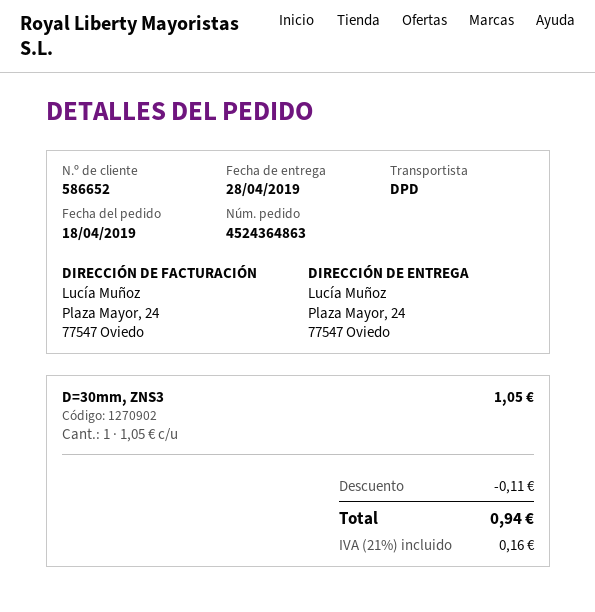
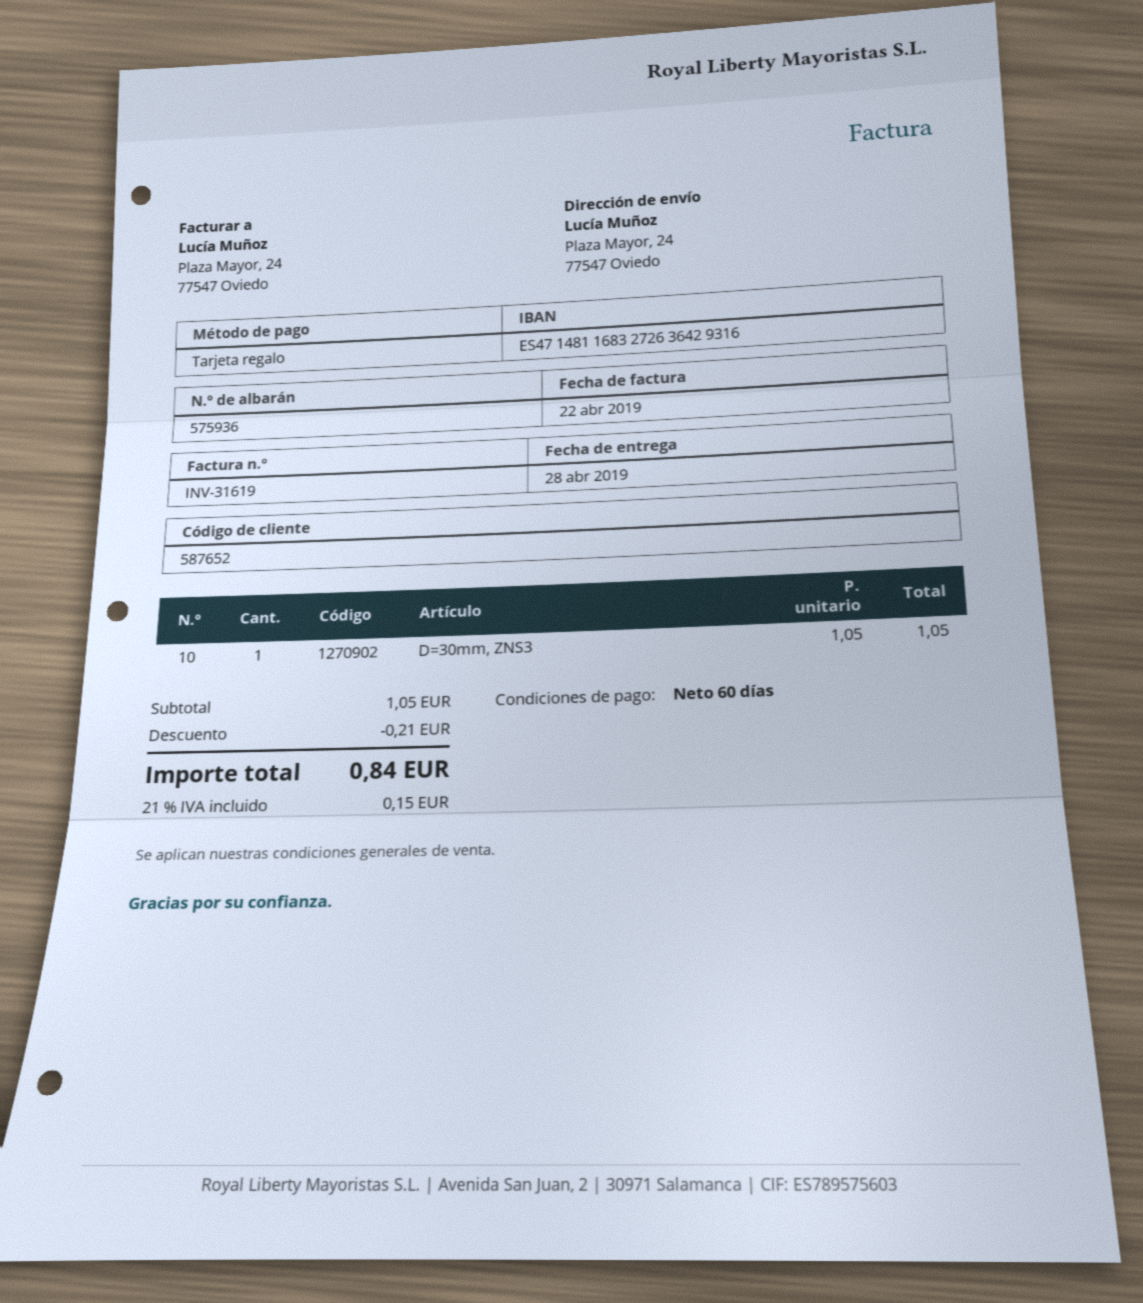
customer number: 586652 -> 587652
discount: 0.11 -> 0.21
tax: 21% = 0.16 -> 21% = 0.15
total: 0.94 -> 0.84

